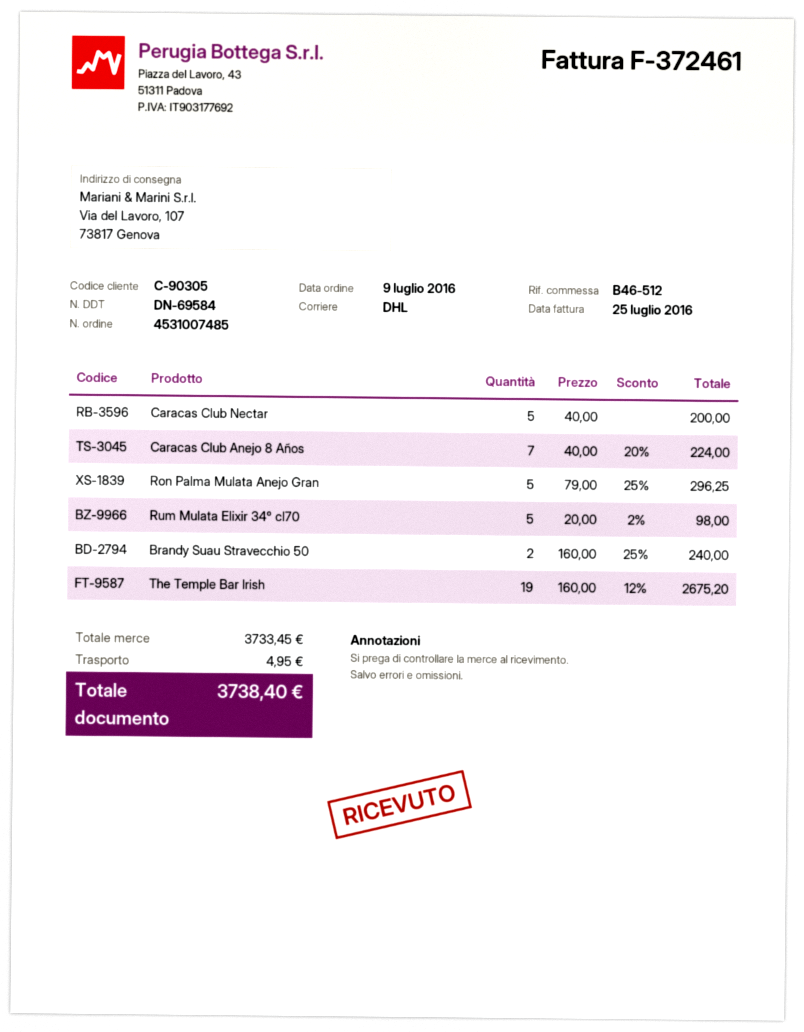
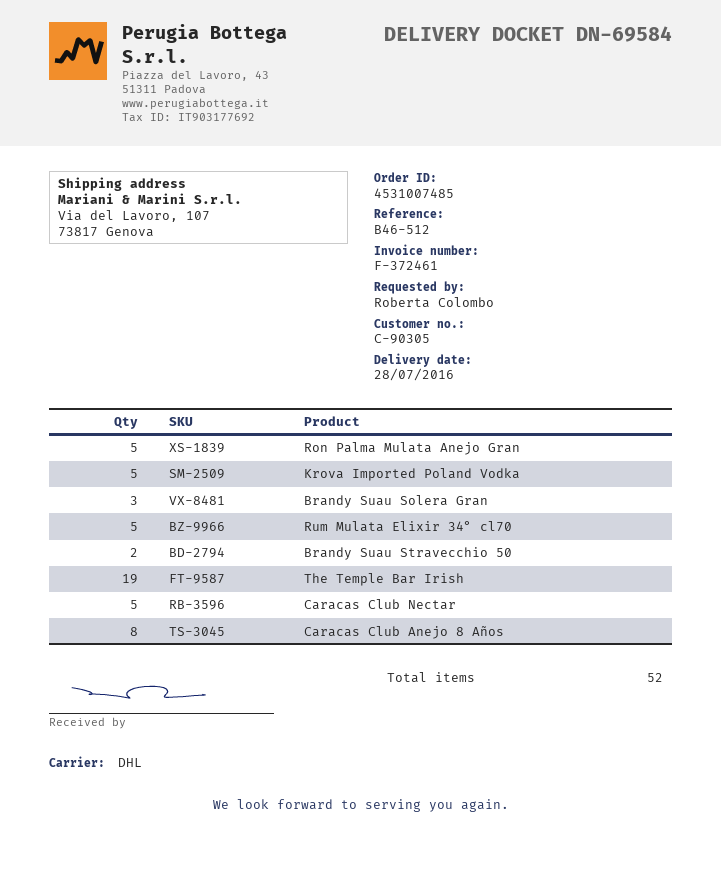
Caracas Club Anejo 8 Años: 7 -> 8
Krova Imported Poland Vodka: none -> 5
Brandy Suau Solera Gran: none -> 3

